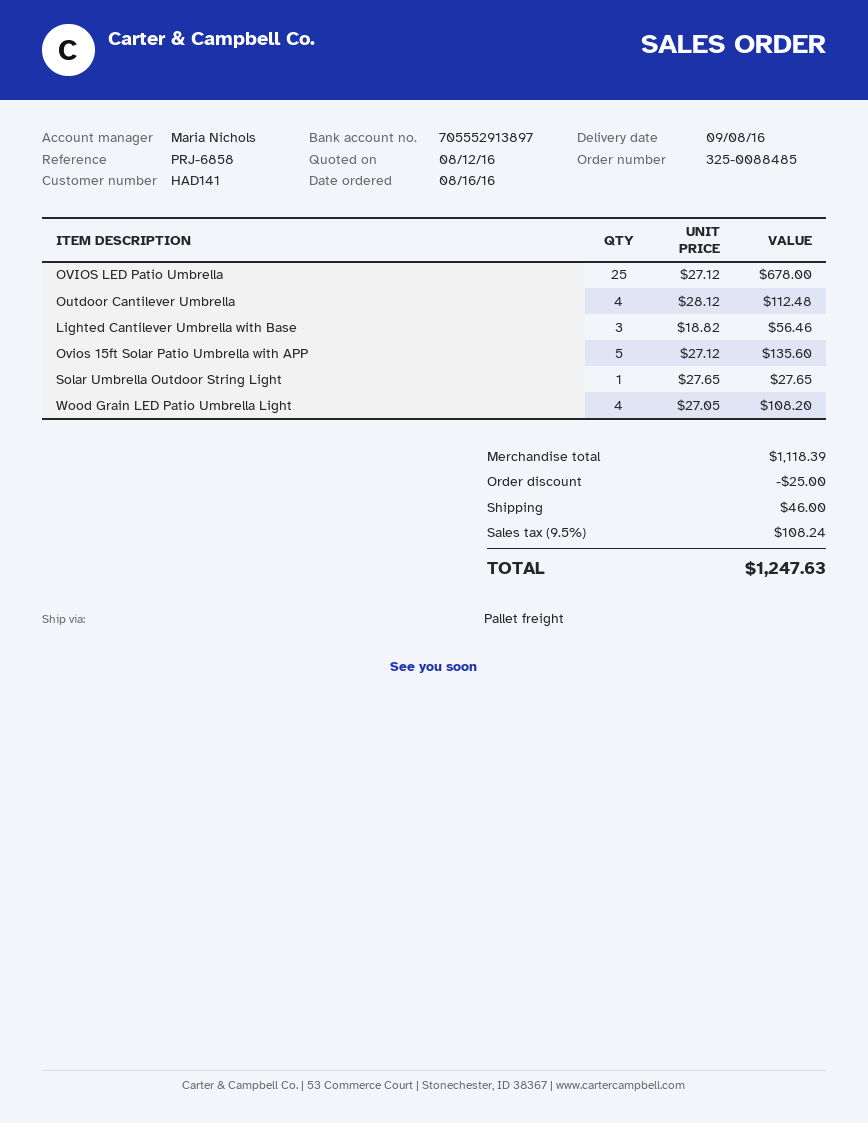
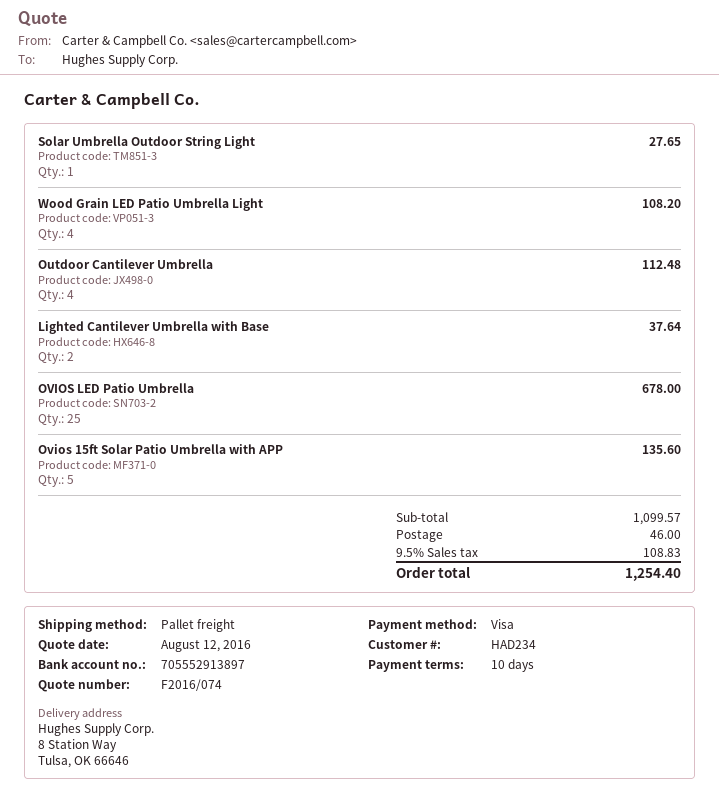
customer number: HAD141 -> HAD234
Lighted Cantilever Umbrella with Base: 3 for 56.46 -> 2 for 37.64
subtotal: 1118.39 -> 1099.57
discount: 25.00 -> none
tax: 9.5% = 108.24 -> 9.5% = 108.83
total: 1247.63 -> 1254.40

